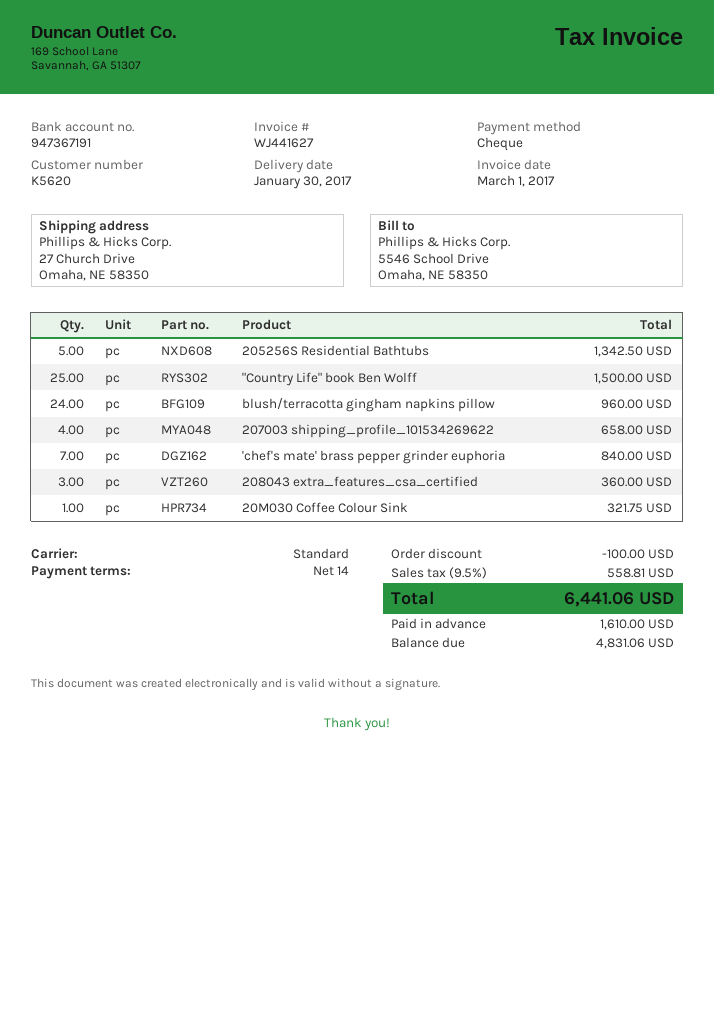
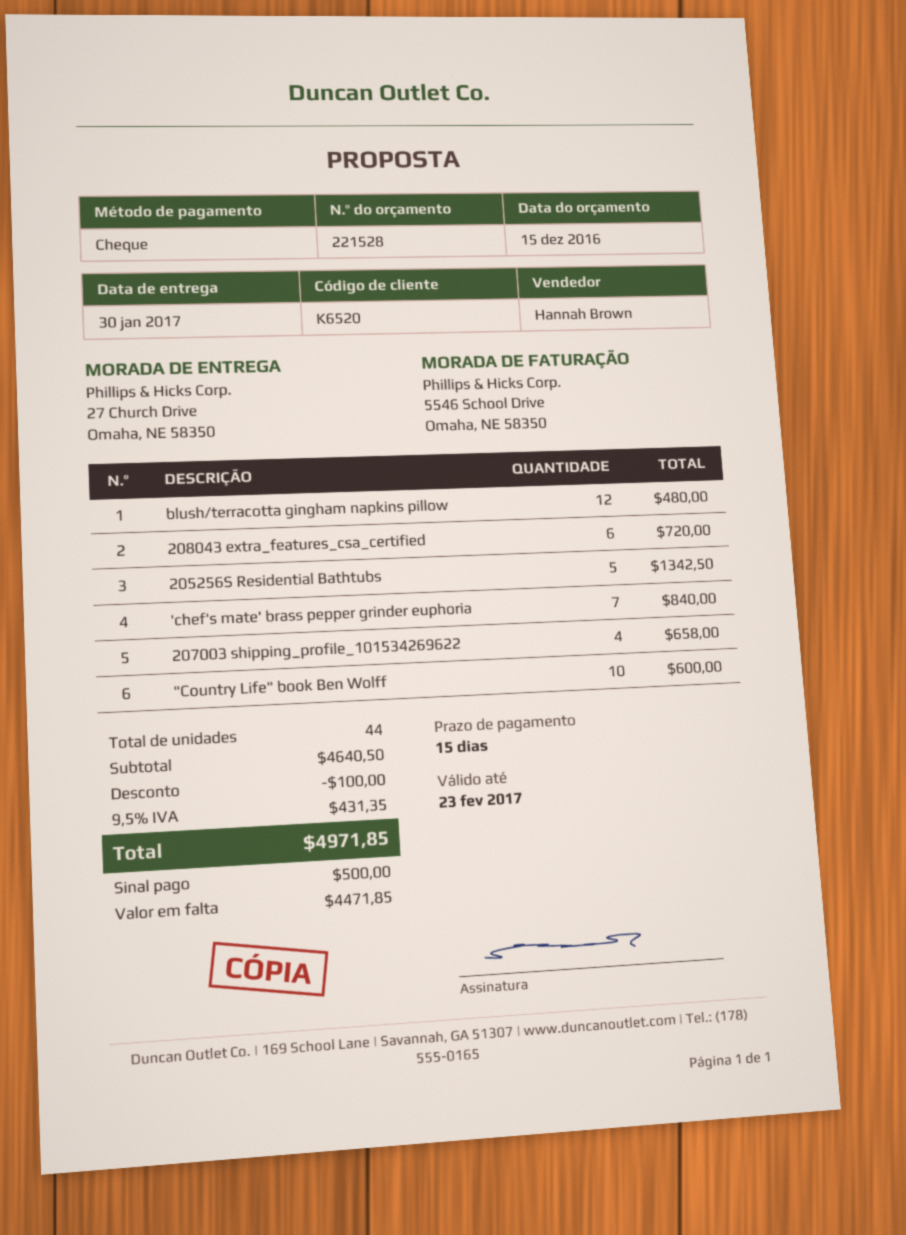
payment terms: 14 days -> 15 days
customer number: K5620 -> K6520
"Country Life" book Ben Wolff: 25 for 1500.00 -> 10 for 600.00
blush/terracotta gingham napkins pillow: 24 for 960.00 -> 12 for 480.00
208043 extra_features_csa_certified: 3 for 360.00 -> 6 for 720.00
20M030 Coffee Colour Sink: 1 for 321.75 -> none
tax: 9.5% = 558.81 -> 9.5% = 431.35
total: 6441.06 -> 4971.85
deposit: 1610.00 -> 500.00
balance: 4831.06 -> 4471.85

